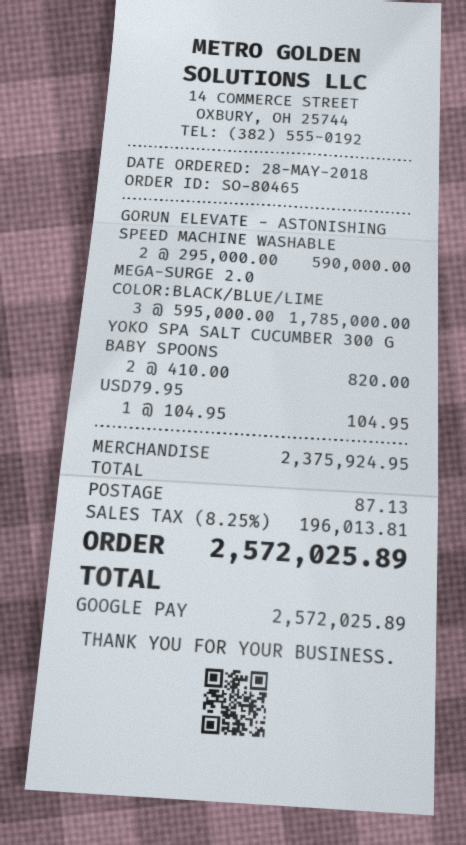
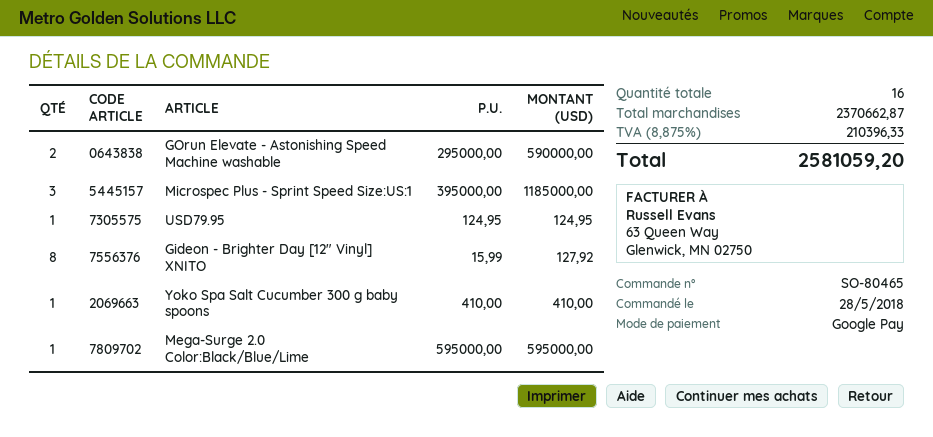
MEGA-SURGE 2.0 COLOR:BLACK/BLUE/LIME: 3 x 595000.00 = 1785000.00 -> 1 x 595000.00 = 595000.00
YOKO SPA SALT CUCUMBER 300 G BABY SPOONS: 2 x 410.00 = 820.00 -> 1 x 410.00 = 410.00
USD79.95: 1 x 104.95 = 104.95 -> 1 x 124.95 = 124.95
Microspec Plus - Sprint Speed Size:US:1: none -> 3 x 395000.00 = 1185000.00
Gideon - Brighter Day [12" Vinyl] XNITO: none -> 8 x 15.99 = 127.92
subtotal: 2375924.95 -> 2370662.87
shipping: 87.13 -> none
tax: 8.25% = 196013.81 -> 8.875% = 210396.33
total: 2572025.89 -> 2581059.20

